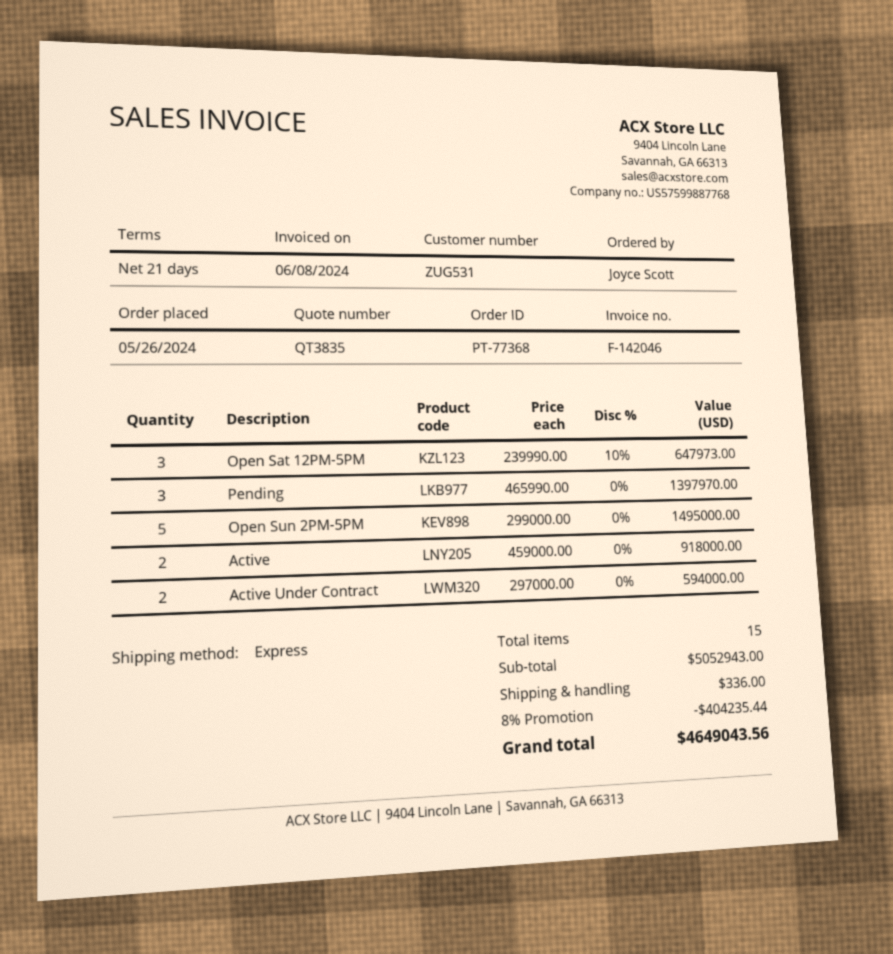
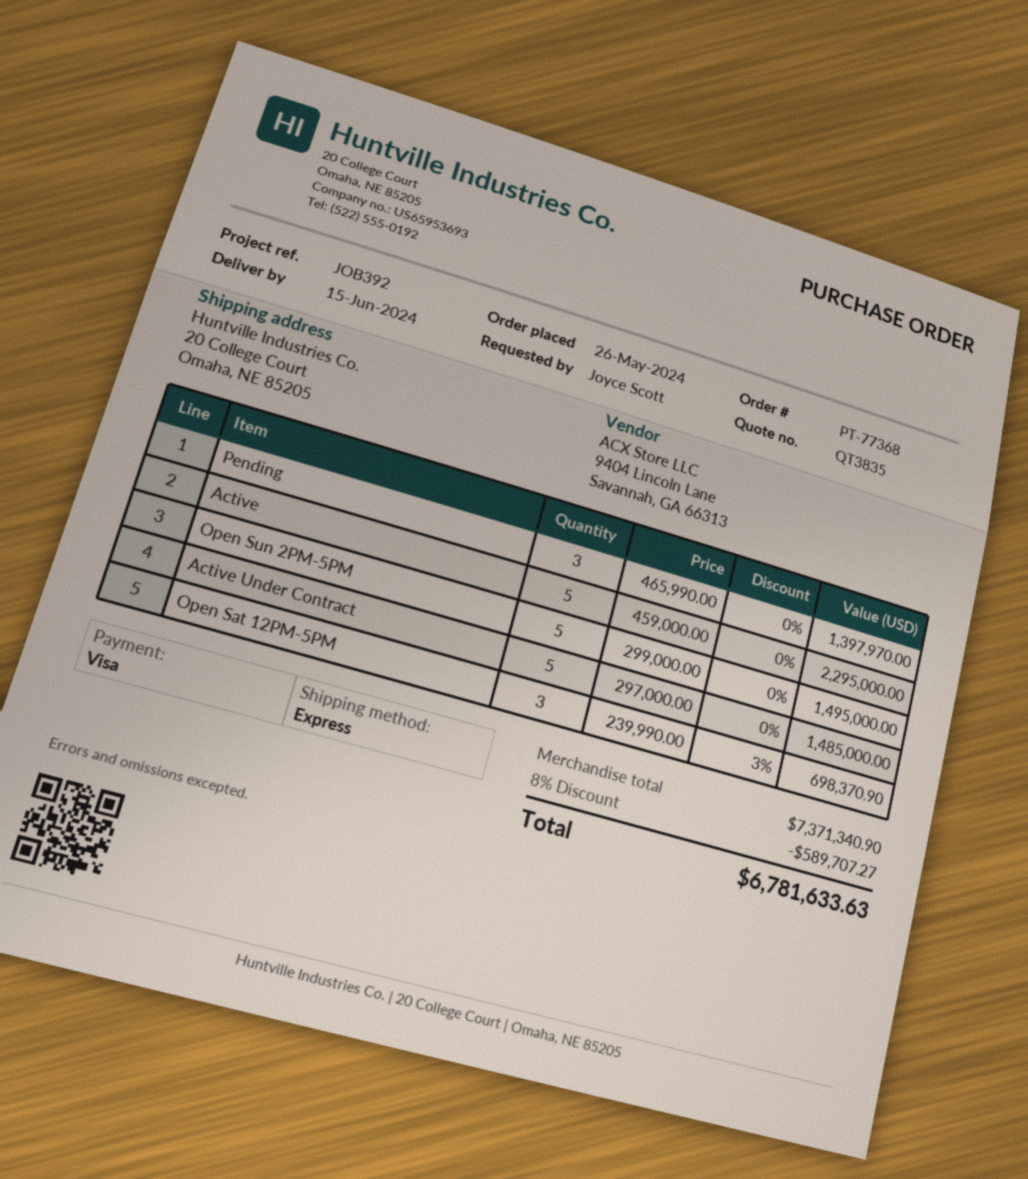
Open Sat 12PM-5PM: 3 x 239990.00 - 10% = 647973.00 -> 3 x 239990.00 - 3% = 698370.90
Active: 2 x 459000.00 = 918000.00 -> 5 x 459000.00 = 2295000.00
Active Under Contract: 2 x 297000.00 = 594000.00 -> 5 x 297000.00 = 1485000.00
subtotal: 5052943.00 -> 7371340.90
discount: 8% = 404235.44 -> 8% = 589707.27
shipping: 336.00 -> none
total: 4649043.56 -> 6781633.63

